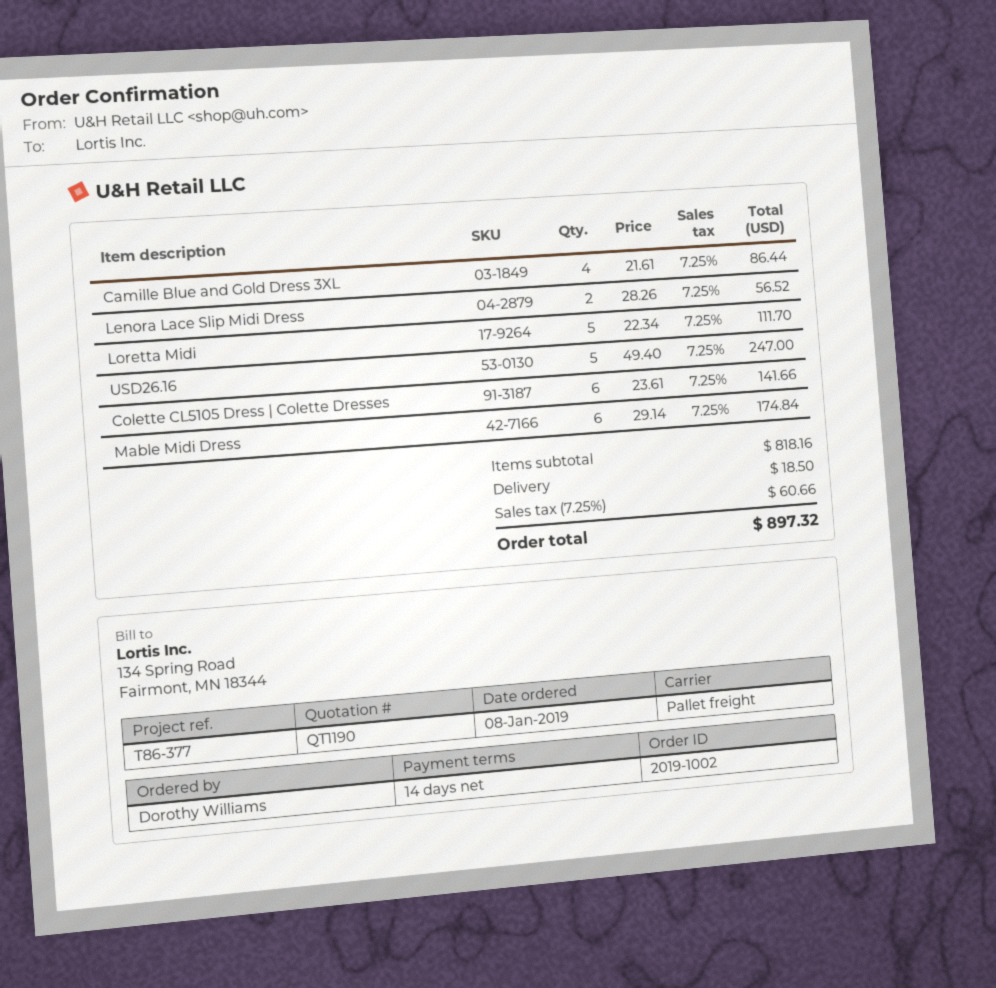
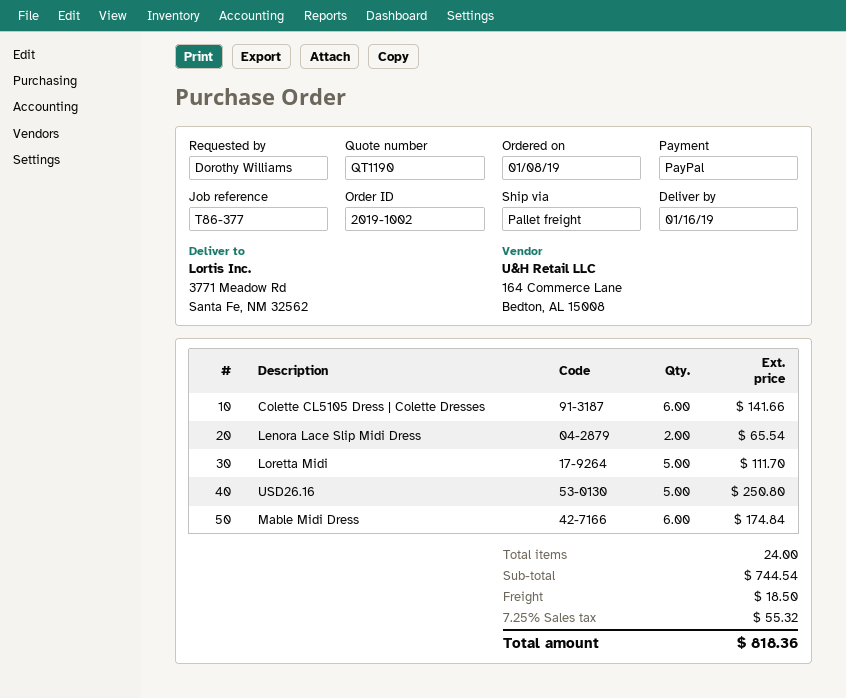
Camille Blue and Gold Dress 3XL: 4 for 86.44 -> none
Lenora Lace Slip Midi Dress: 2 for 56.52 -> 2 for 65.54
USD26.16: 5 for 247.00 -> 5 for 250.80
subtotal: 818.16 -> 744.54
tax: 7.25% = 60.66 -> 7.25% = 55.32
total: 897.32 -> 818.36

